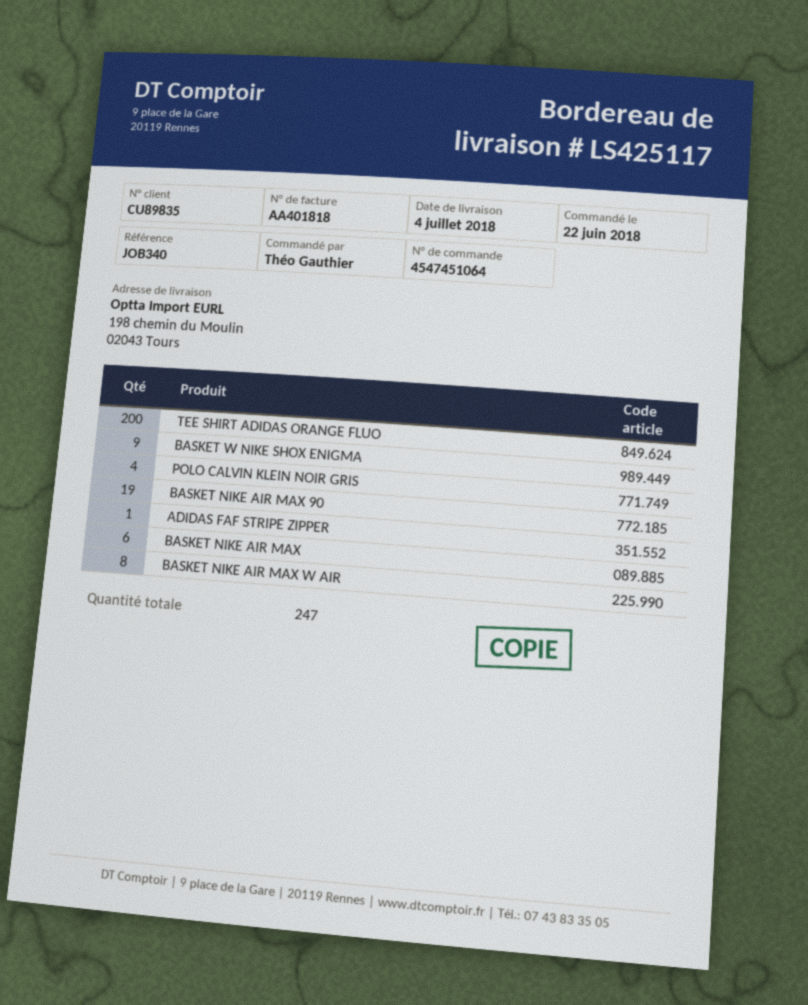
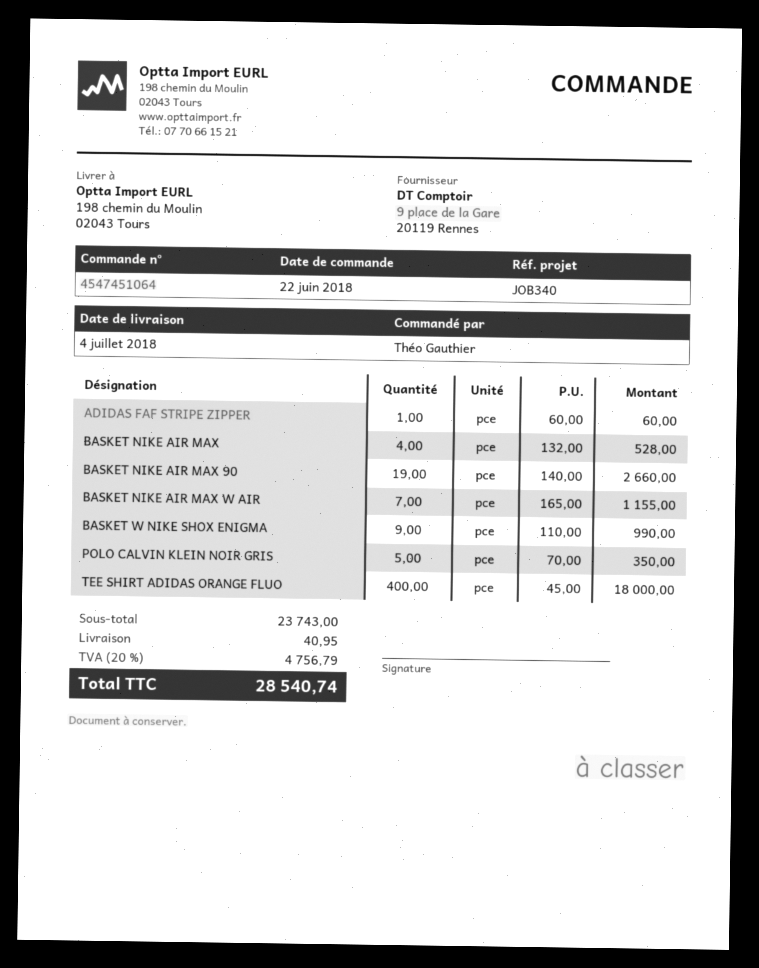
TEE SHIRT ADIDAS ORANGE FLUO: 200 -> 400
POLO CALVIN KLEIN NOIR GRIS: 4 -> 5
BASKET NIKE AIR MAX: 6 -> 4
BASKET NIKE AIR MAX W AIR: 8 -> 7

